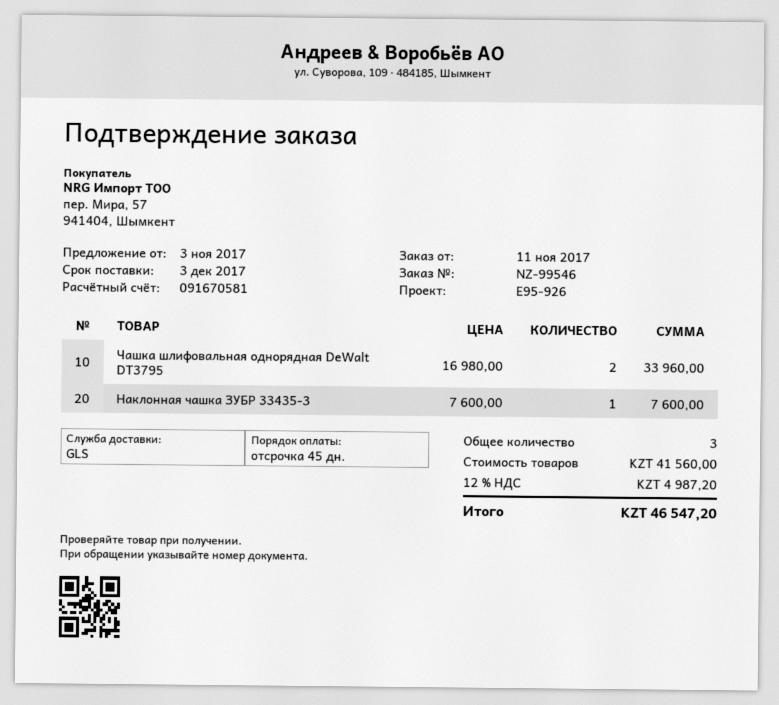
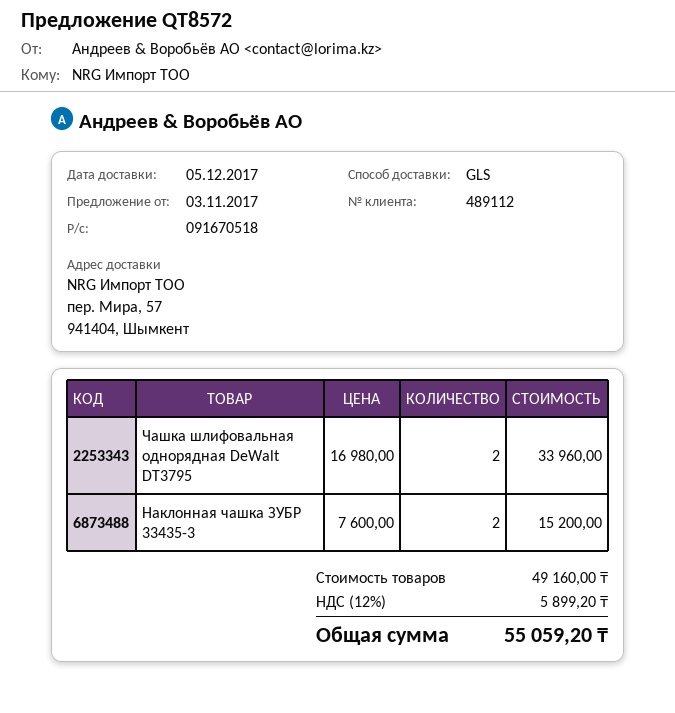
delivery date: 2017-12-03 -> 2017-12-05
bank account: 091670581 -> 091670518
Наклонная чашка ЗУБР 33435-3: 1 x 7600.00 = 7600.00 -> 2 x 7600.00 = 15200.00
subtotal: 41560.00 -> 49160.00
tax: 12% = 4987.20 -> 12% = 5899.20
total: 46547.20 -> 55059.20

